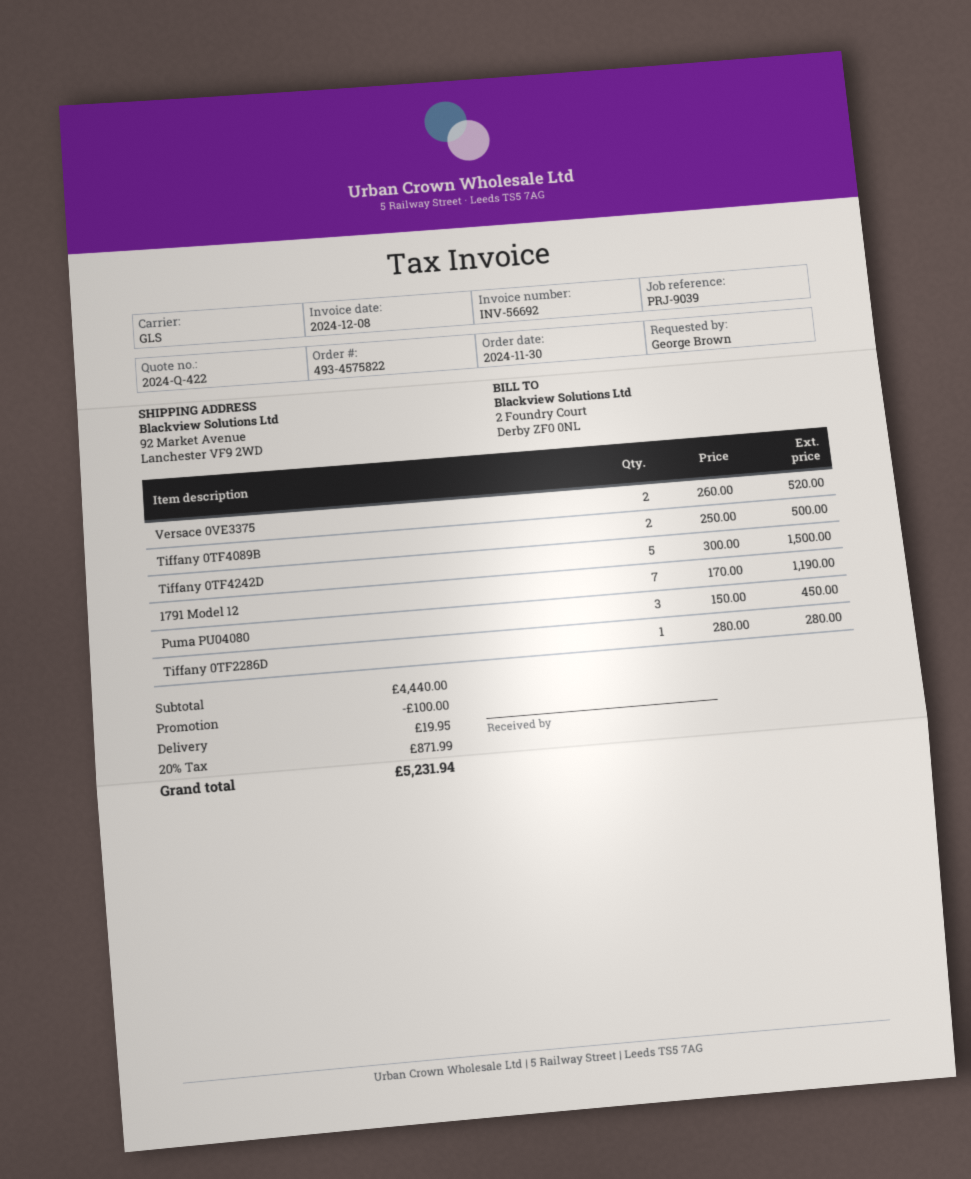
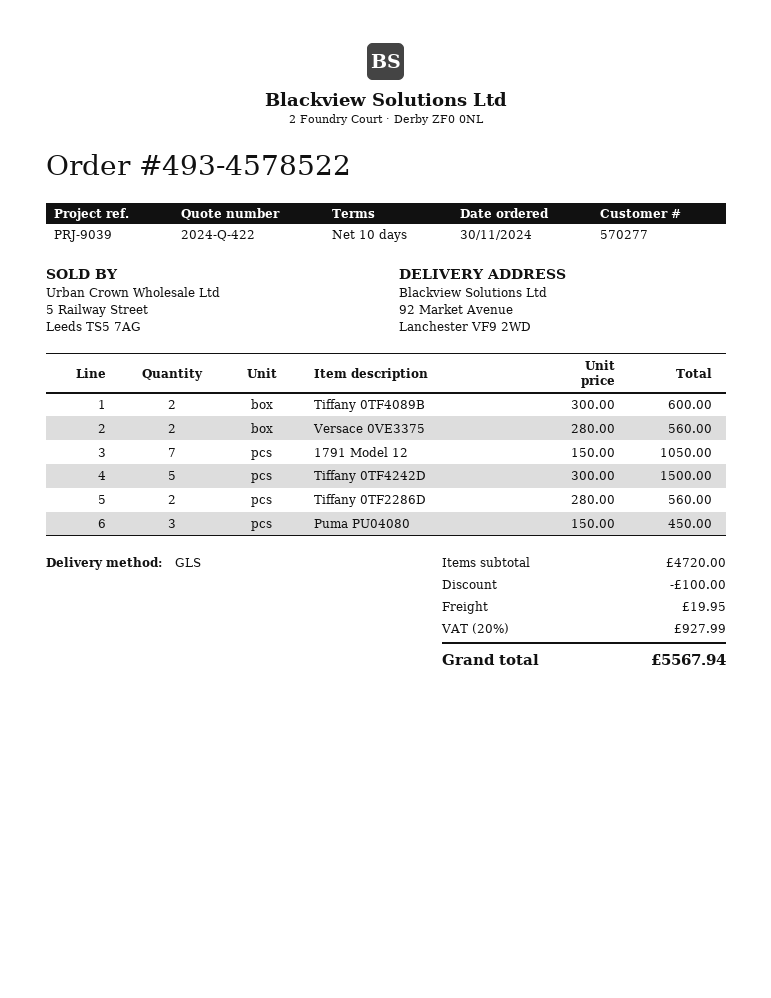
order number: 493-4575822 -> 493-4578522
Versace 0VE3375: 2 x 260.00 = 520.00 -> 2 x 280.00 = 560.00
Tiffany 0TF4089B: 2 x 250.00 = 500.00 -> 2 x 300.00 = 600.00
1791 Model 12: 7 x 170.00 = 1190.00 -> 7 x 150.00 = 1050.00
Tiffany 0TF2286D: 1 x 280.00 = 280.00 -> 2 x 280.00 = 560.00
subtotal: 4440.00 -> 4720.00
tax: 20% = 871.99 -> 20% = 927.99
total: 5231.94 -> 5567.94

